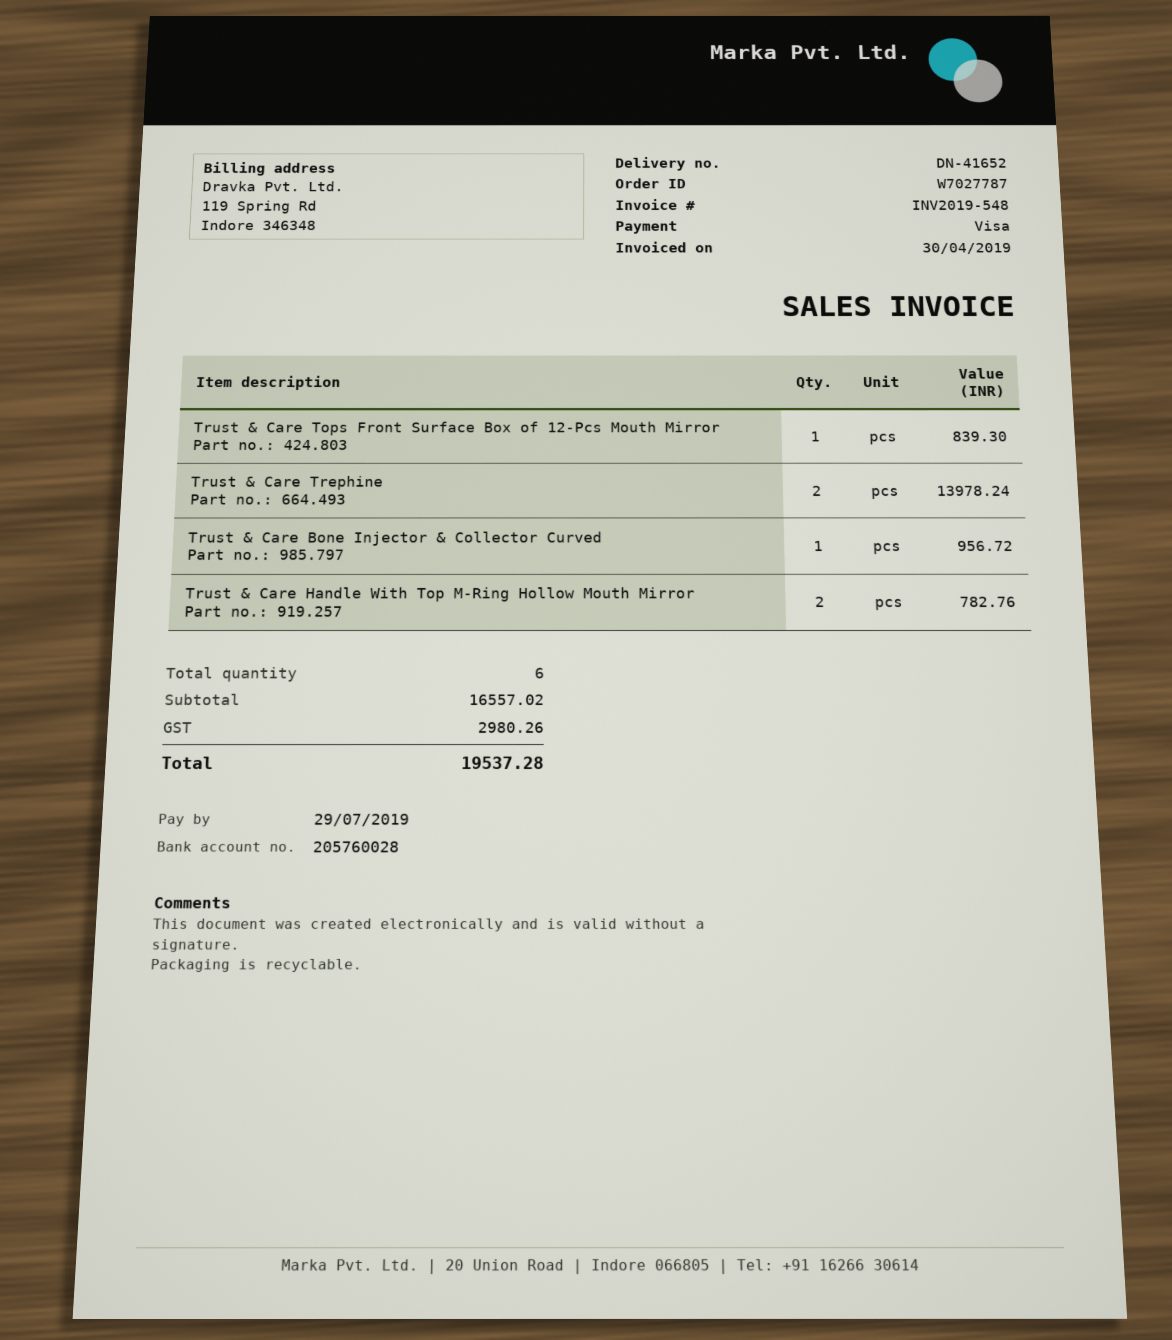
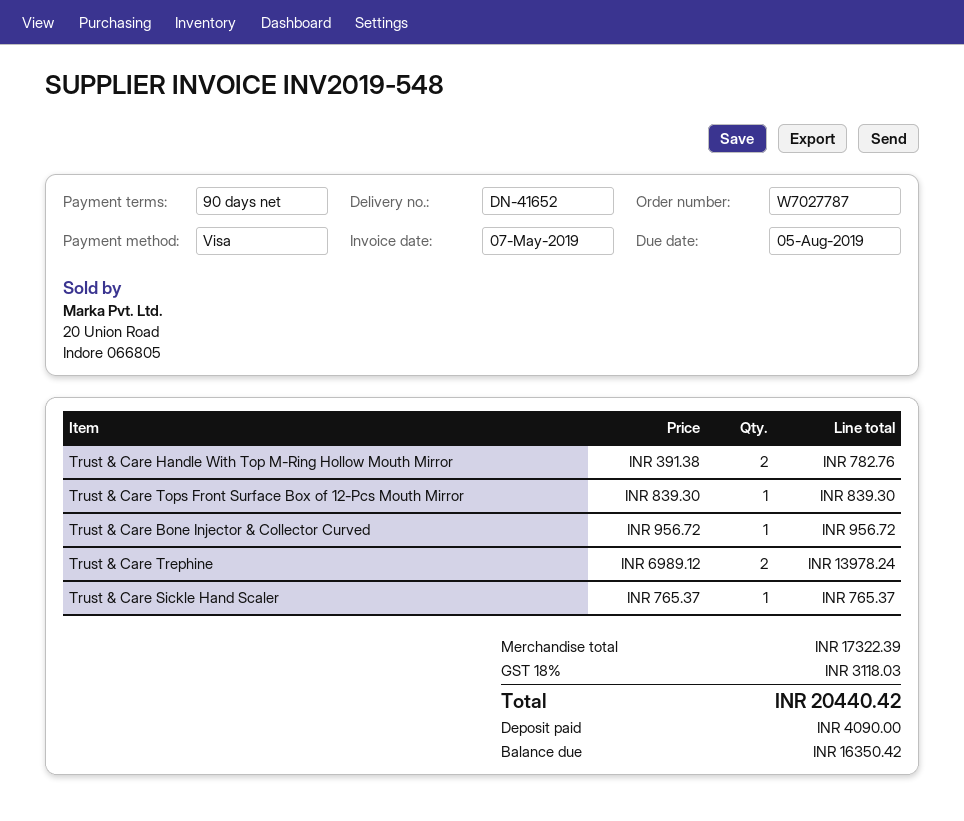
invoice date: 2019-04-30 -> 2019-05-07
due date: 2019-07-29 -> 2019-08-05
Trust & Care Sickle Hand Scaler: none -> 1 for 765.37
subtotal: 16557.02 -> 17322.39
tax: 2980.26 -> 3118.03
total: 19537.28 -> 20440.42

